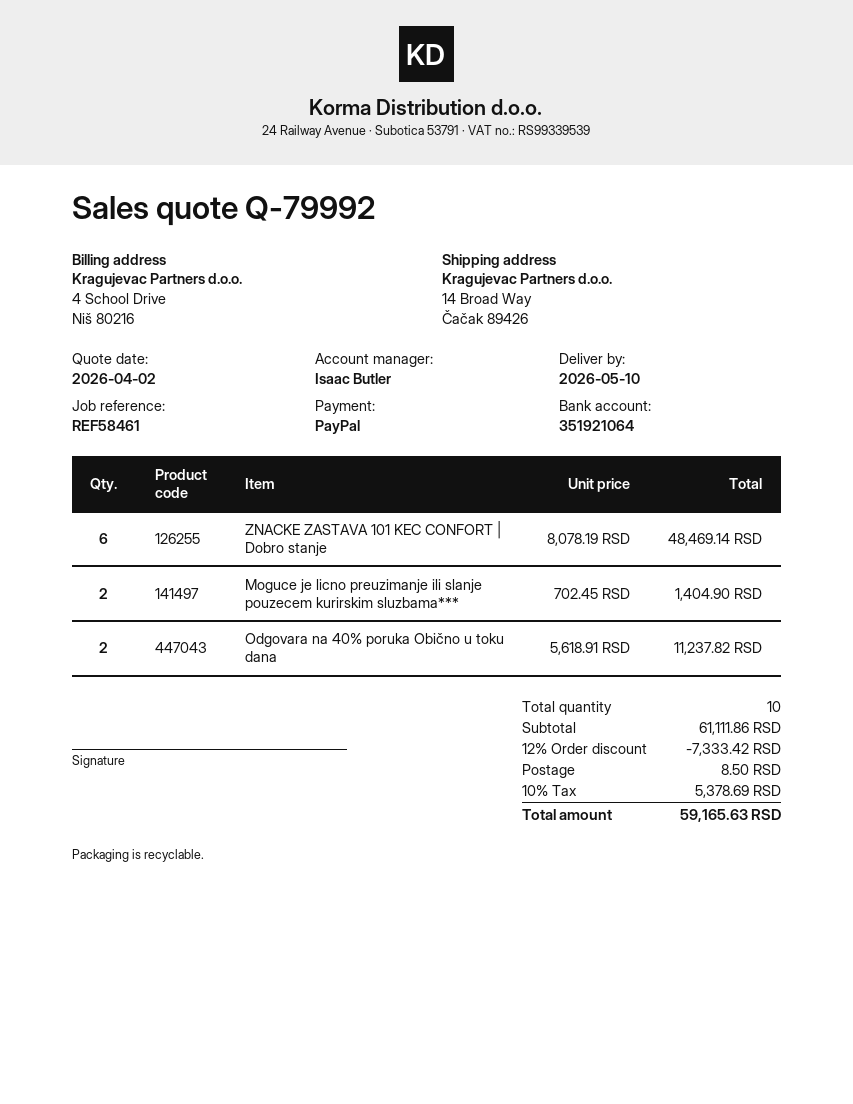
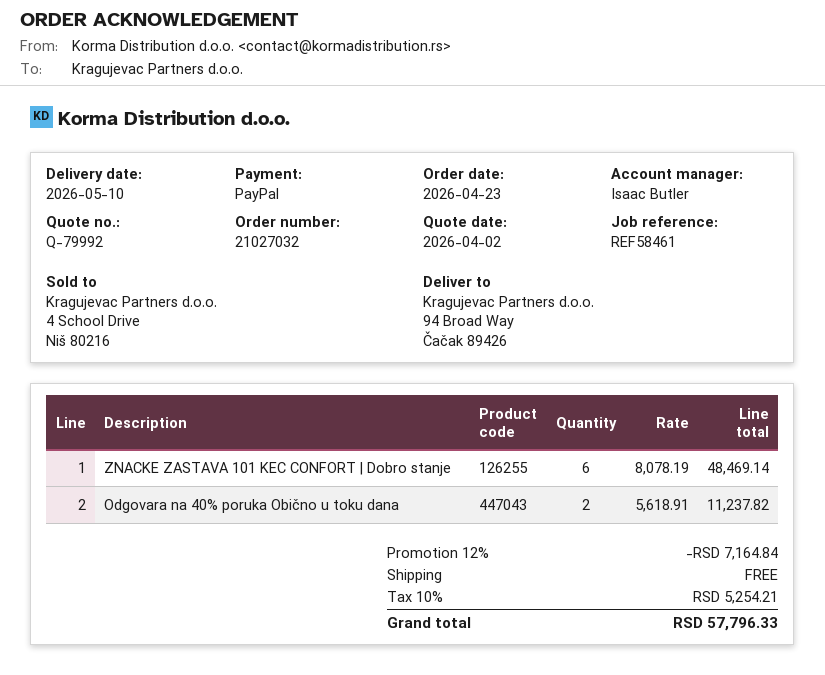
ship to: 14 Broad Way, Čačak 89426 -> 94 Broad Way, Čačak 89426
Moguce je licno preuzimanje ili slanje pouzecem kurirskim sluzbama***: 2 x 702.45 = 1404.90 -> none
discount: 12% = 7333.42 -> 12% = 7164.84
shipping: 8.50 -> 0.00
tax: 10% = 5378.69 -> 10% = 5254.21
total: 59165.63 -> 57796.33

